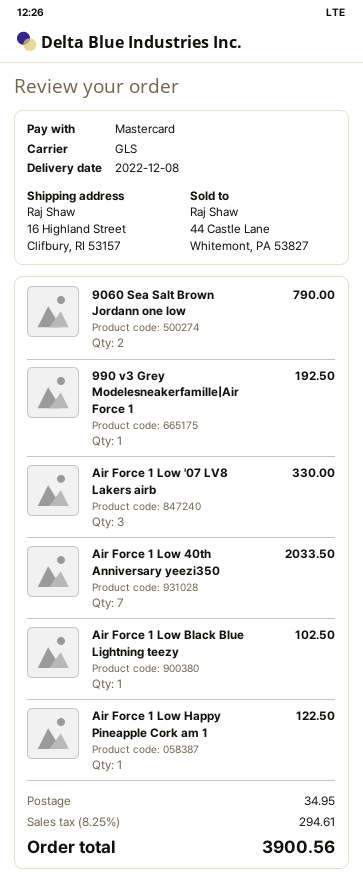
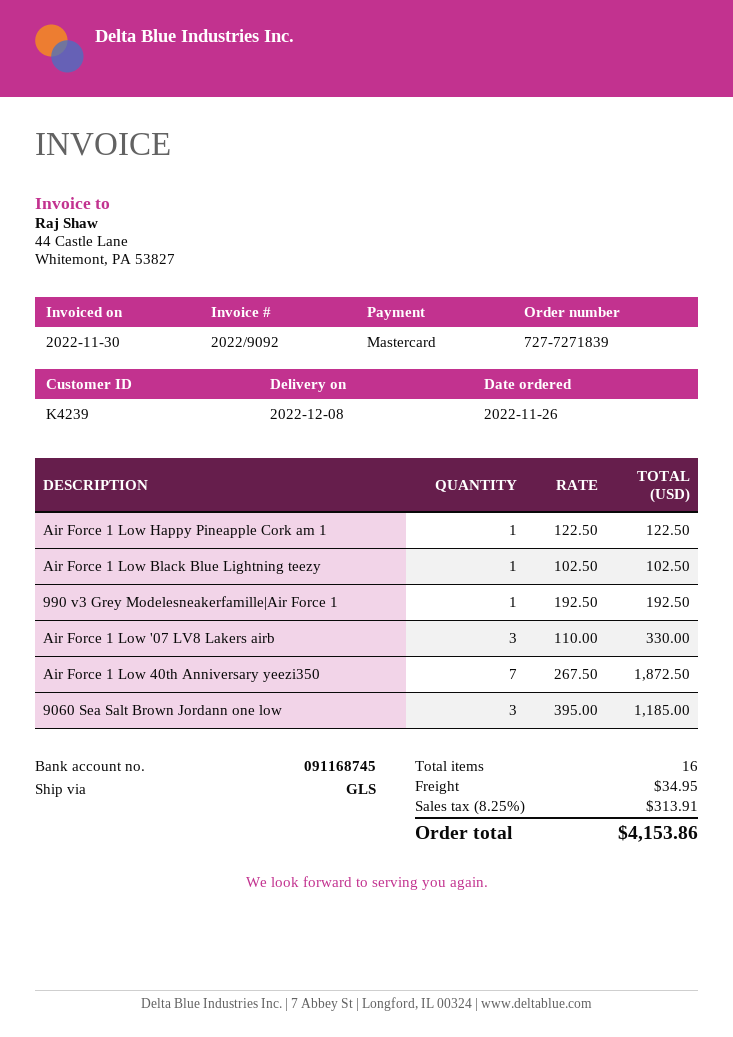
9060 Sea Salt Brown Jordann one low: 2 for 790.00 -> 3 for 1185.00
Air Force 1 Low 40th Anniversary yeezi350: 7 for 2033.50 -> 7 for 1872.50
tax: 8.25% = 294.61 -> 8.25% = 313.91
total: 3900.56 -> 4153.86

